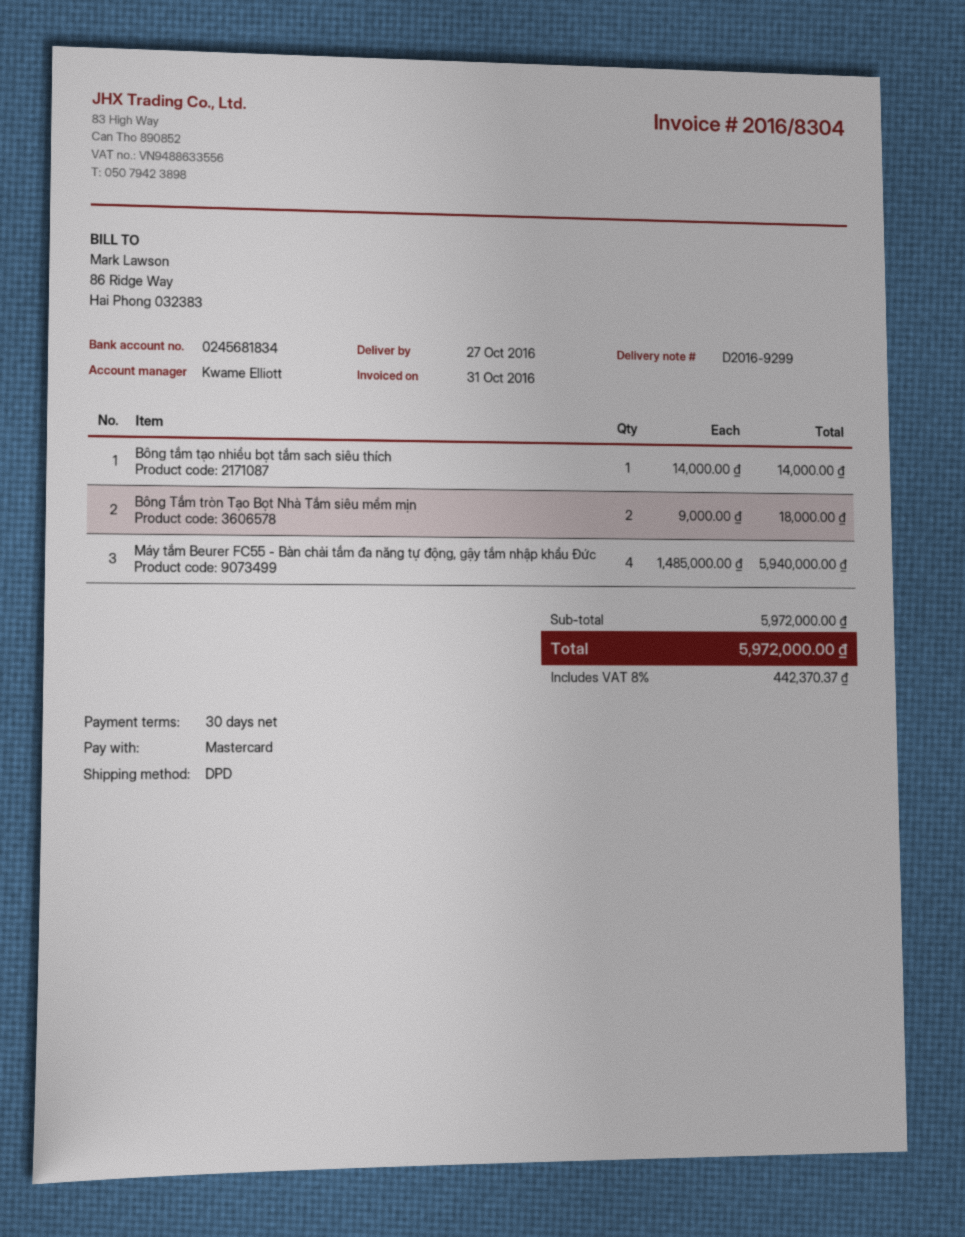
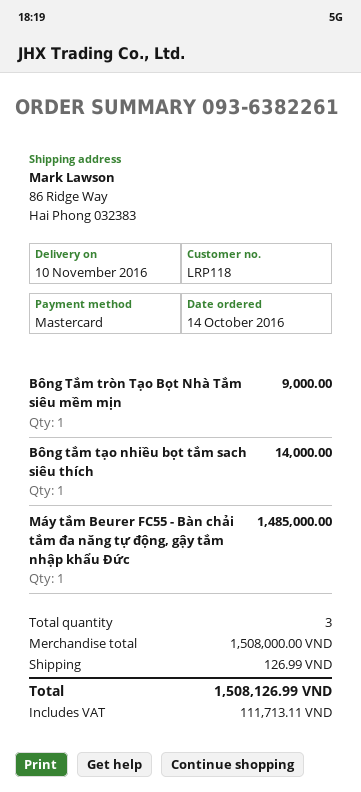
delivery date: 2016-10-27 -> 2016-11-10
Bông Tắm tròn Tạo Bọt Nhà Tắm siêu mềm mịn: 2 for 18000.00 -> 1 for 9000.00
Máy tắm Beurer FC55 - Bàn chải tắm đa năng tự động, gậy tắm nhập khẩu Đức: 4 for 5940000.00 -> 1 for 1485000.00
subtotal: 5972000.00 -> 1508000.00
shipping: none -> 126.99
tax: 442370.37 -> 111713.11
total: 5972000.00 -> 1508126.99

